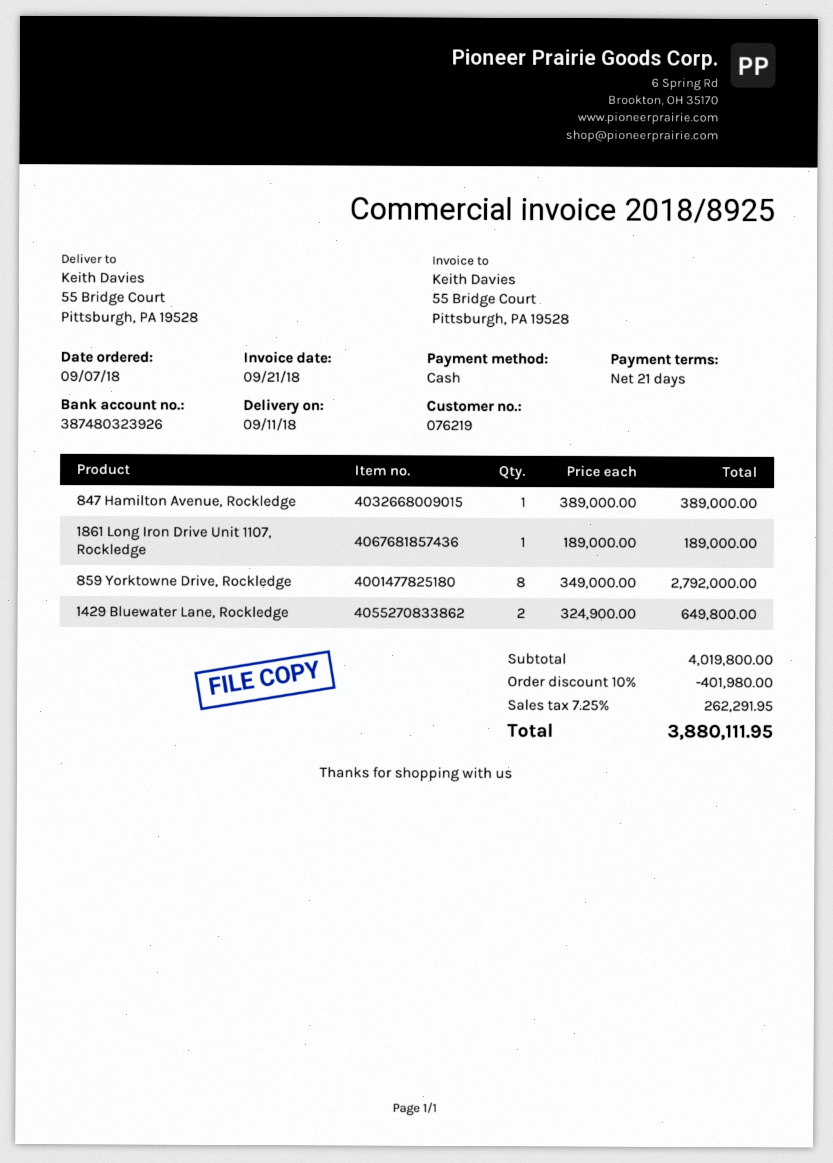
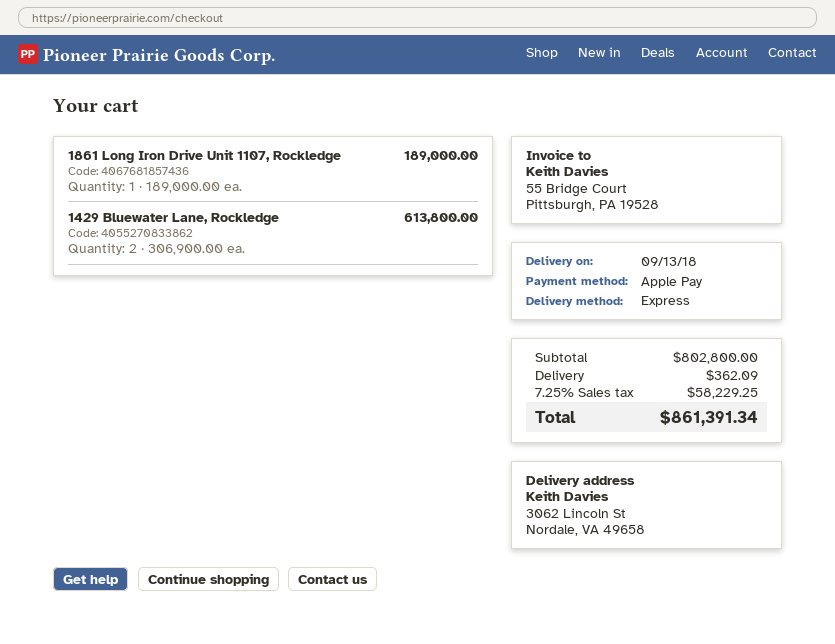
delivery date: 2018-09-11 -> 2018-09-13
payment method: cash -> Apple Pay
ship to: 55 Bridge Court, Pittsburgh, PA 19528 -> 3062 Lincoln St, Nordale, VA 49658
847 Hamilton Avenue, Rockledge: 1 x 389000.00 = 389000.00 -> none
859 Yorktowne Drive, Rockledge: 8 x 349000.00 = 2792000.00 -> none
1429 Bluewater Lane, Rockledge: 2 x 324900.00 = 649800.00 -> 2 x 306900.00 = 613800.00
subtotal: 4019800.00 -> 802800.00
discount: 10% = 401980.00 -> none
shipping: none -> 362.09
tax: 7.25% = 262291.95 -> 7.25% = 58229.25
total: 3880111.95 -> 861391.34

